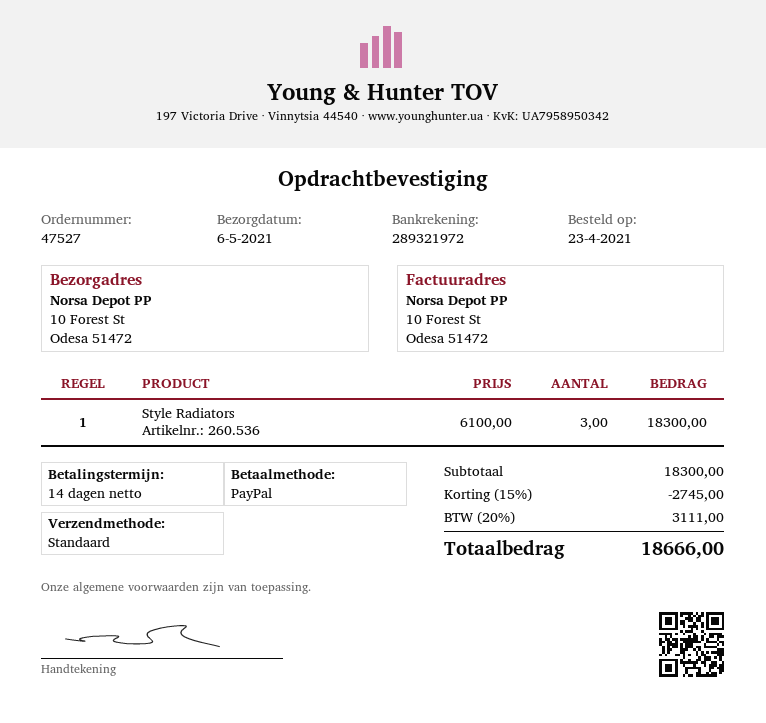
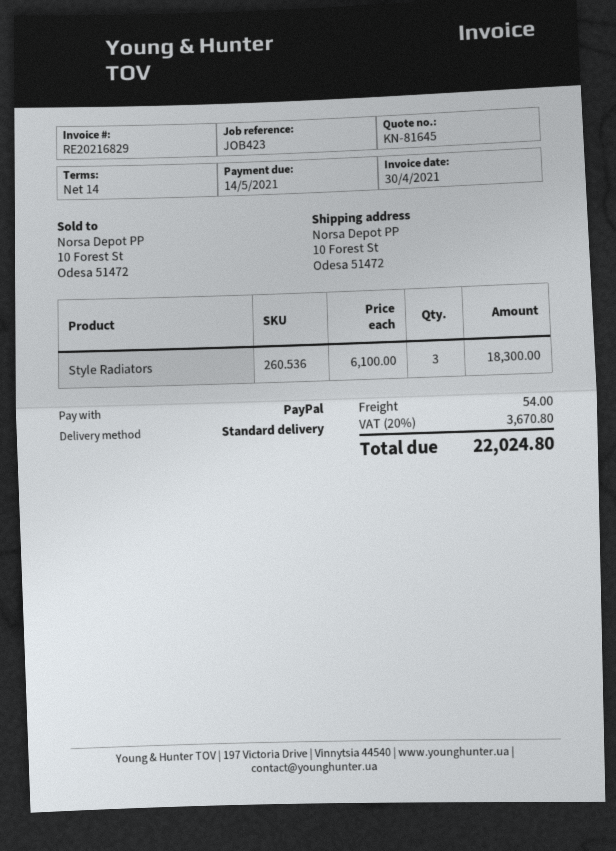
discount: 15% = 2745.00 -> none
shipping: none -> 54.00
tax: 20% = 3111.00 -> 20% = 3670.80
total: 18666.00 -> 22024.80

